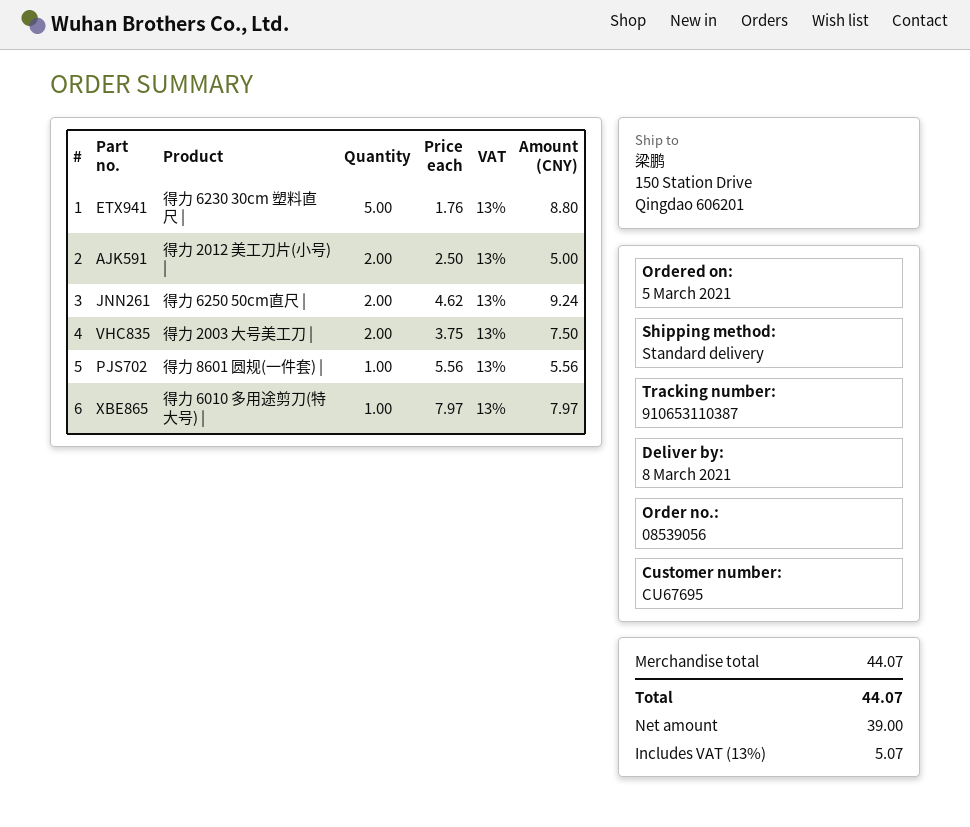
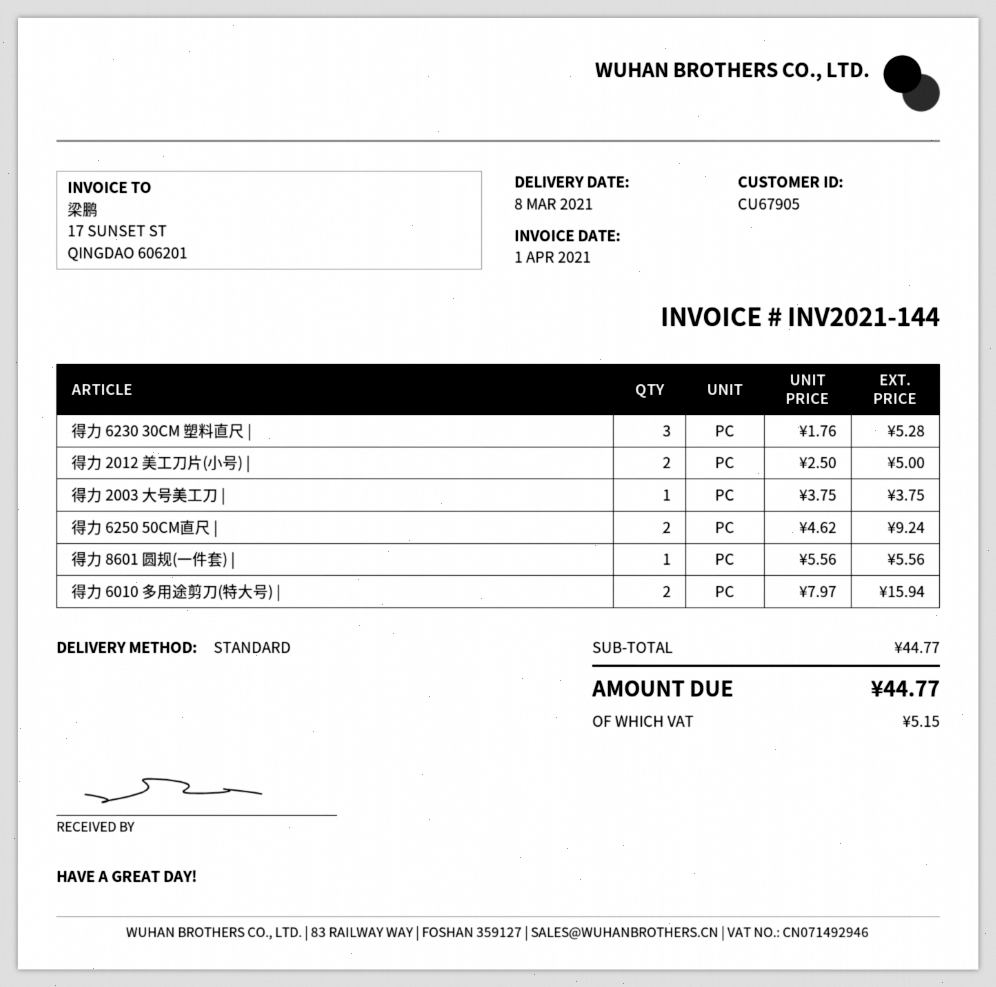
customer number: CU67695 -> CU67905
得力 6230 30cm 塑料直尺 |: 5 x 1.76 = 8.80 -> 3 x 1.76 = 5.28
得力 2003 大号美工刀 |: 2 x 3.75 = 7.50 -> 1 x 3.75 = 3.75
得力 6010 多用途剪刀(特大号) |: 1 x 7.97 = 7.97 -> 2 x 7.97 = 15.94
subtotal: 44.07 -> 44.77
tax: 5.07 -> 5.15
total: 44.07 -> 44.77

